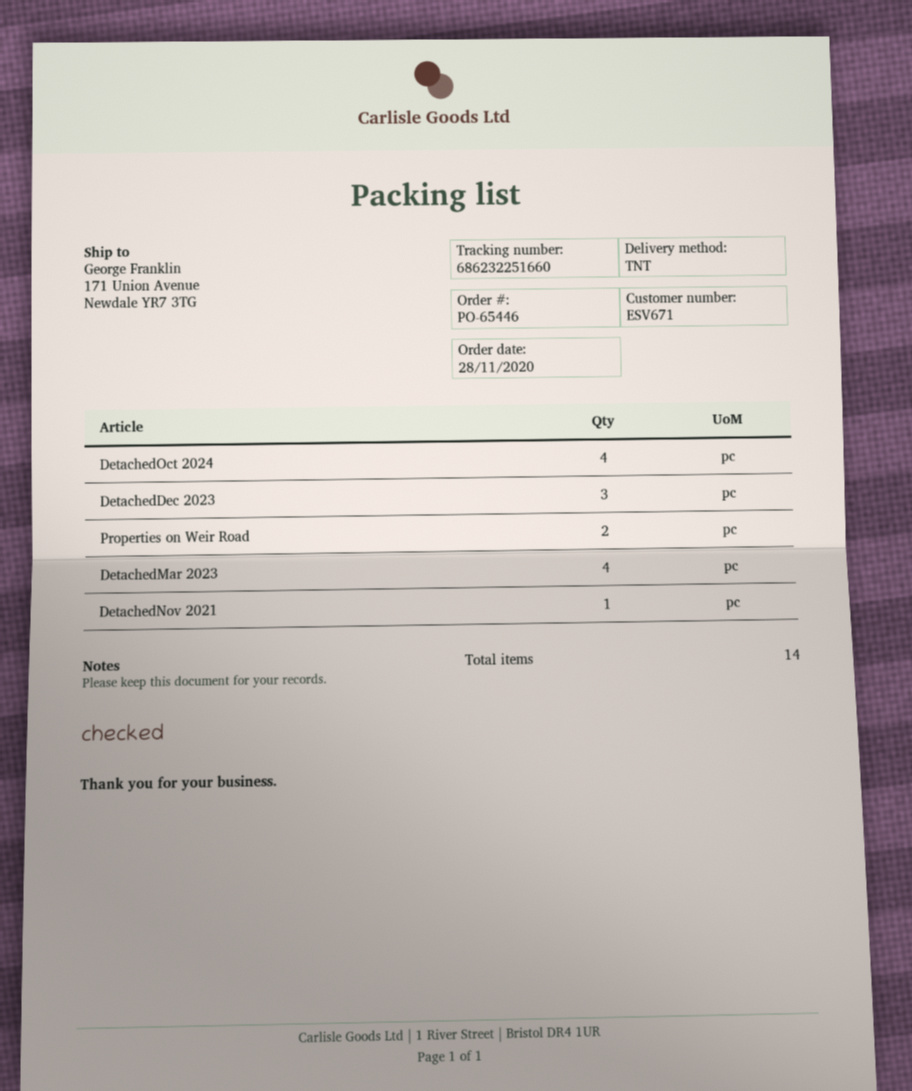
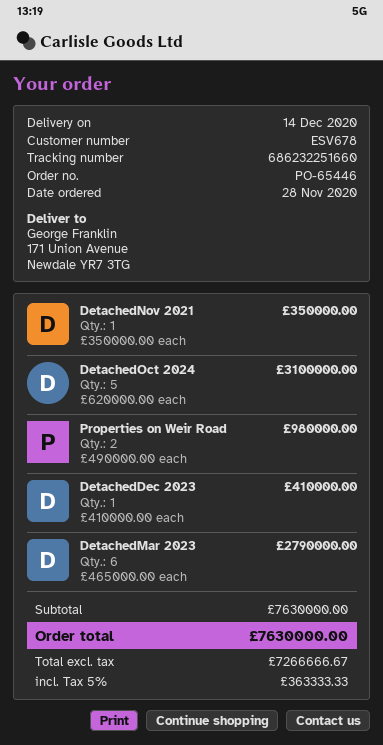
customer number: ESV671 -> ESV678
DetachedOct 2024: 4 -> 5
DetachedDec 2023: 3 -> 1
DetachedMar 2023: 4 -> 6

